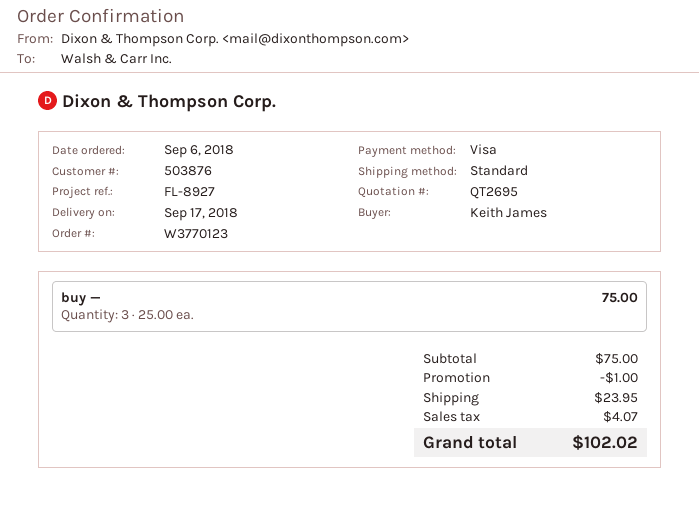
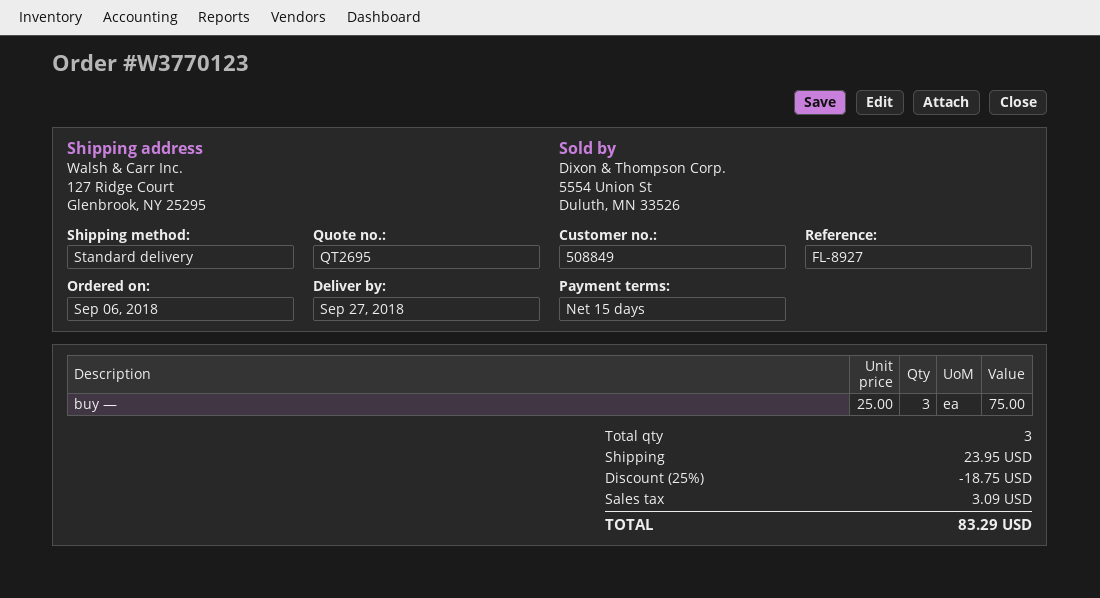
delivery date: 2018-09-17 -> 2018-09-27
customer number: 503876 -> 508849
discount: 1.00 -> 18.75
tax: 4.07 -> 3.09
total: 102.02 -> 83.29

